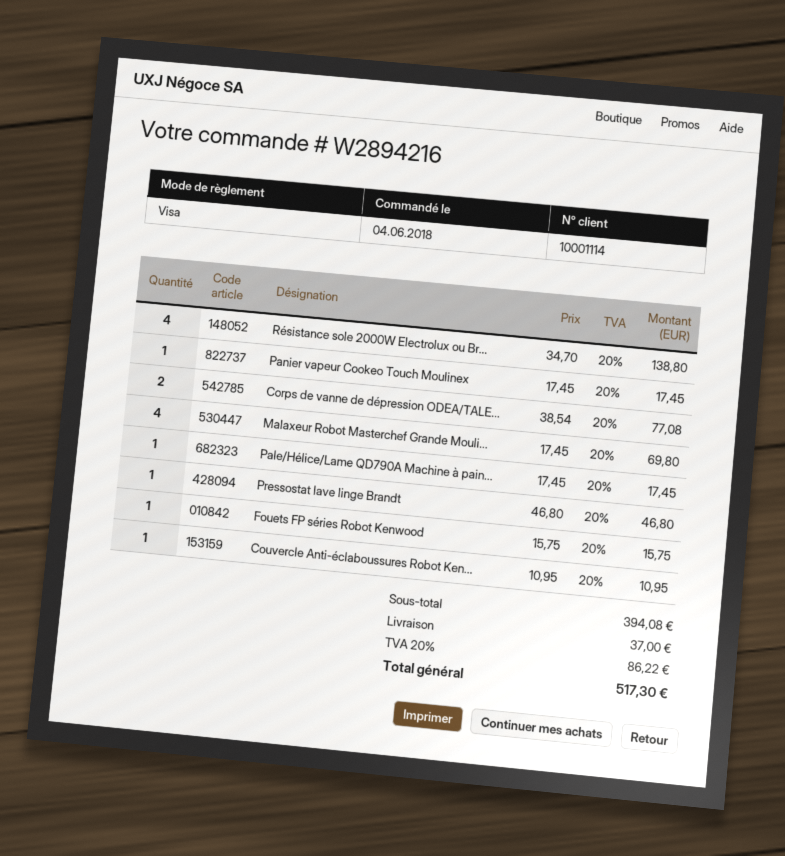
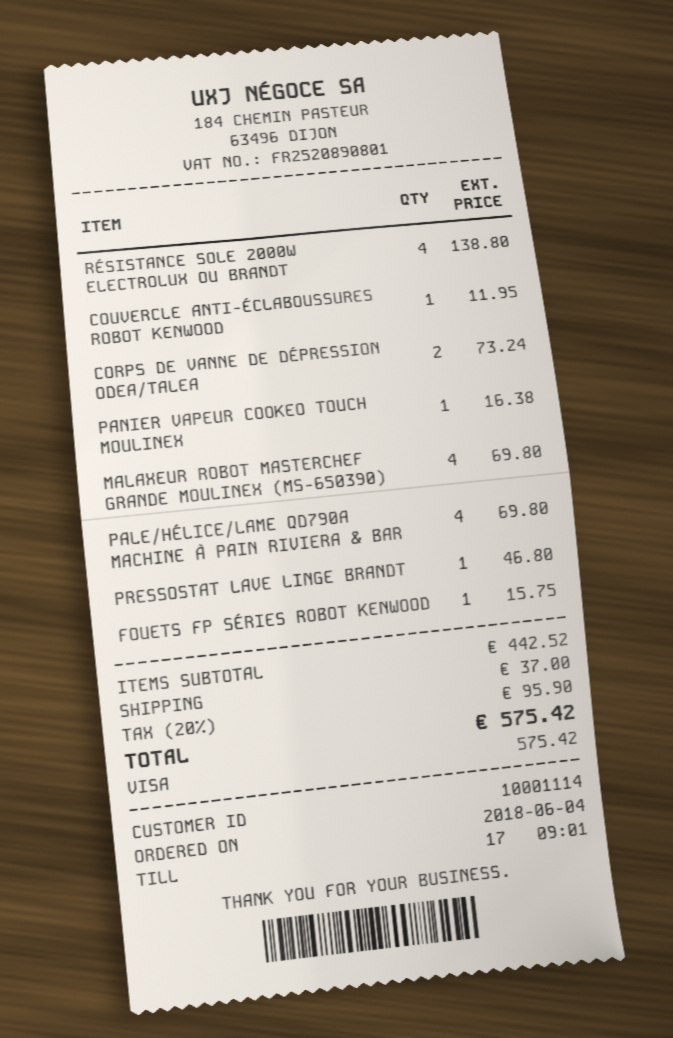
Panier vapeur Cookeo Touch Moulinex: 1 for 17.45 -> 1 for 16.38
Corps de vanne de dépression ODEA/TALE...: 2 for 77.08 -> 2 for 73.24
Pale/Hélice/Lame QD790A Machine à pain...: 1 for 17.45 -> 4 for 69.80
Couvercle Anti-éclaboussures Robot Ken...: 1 for 10.95 -> 1 for 11.95
subtotal: 394.08 -> 442.52
tax: 20% = 86.22 -> 20% = 95.90
total: 517.30 -> 575.42

